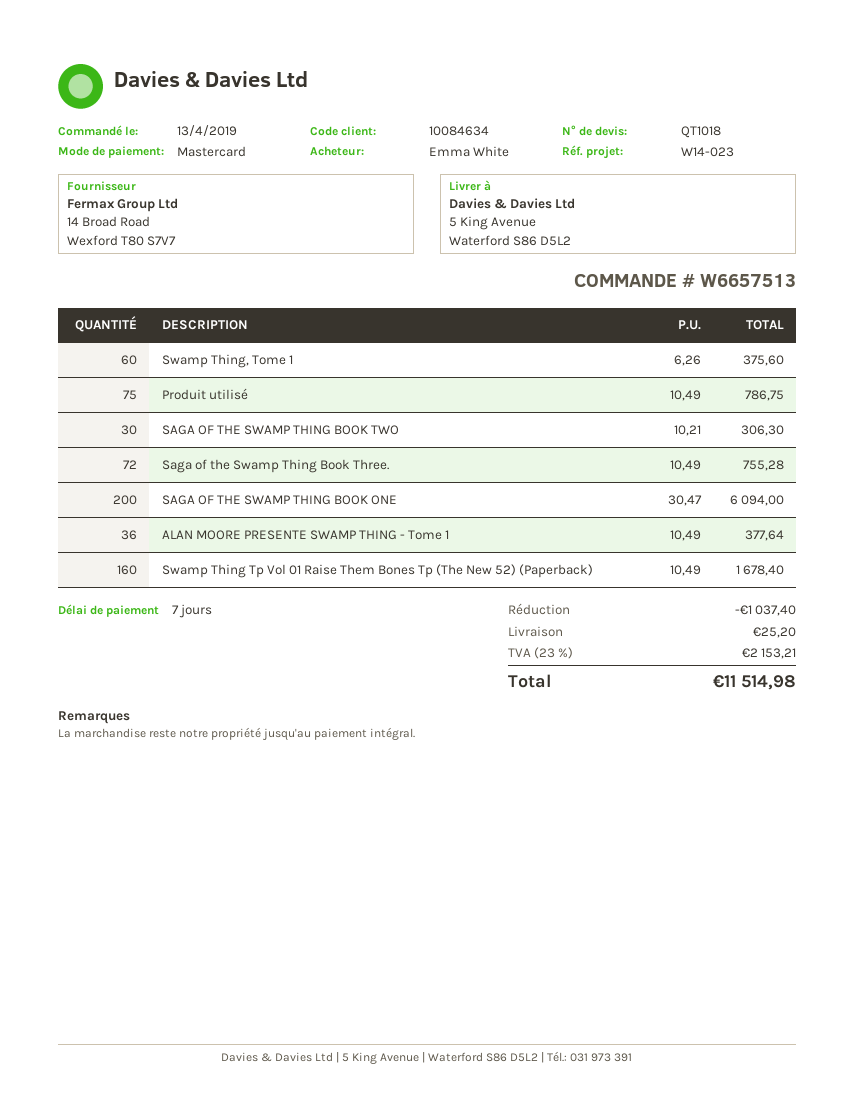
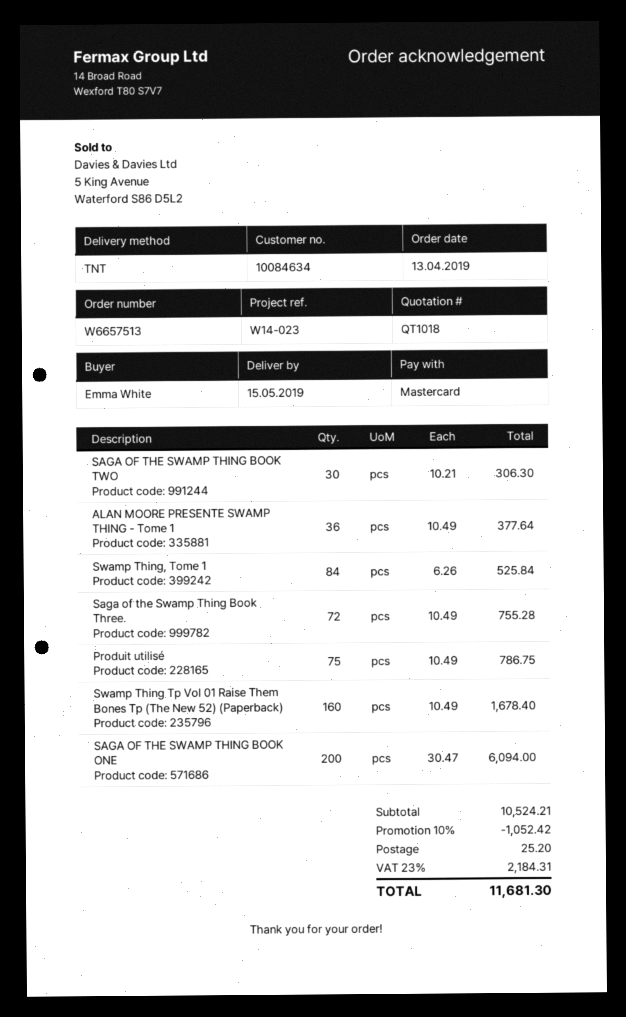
Swamp Thing, Tome 1: 60 x 6.26 = 375.60 -> 84 x 6.26 = 525.84
discount: 1037.40 -> 1052.42
tax: 23% = 2153.21 -> 23% = 2184.31
total: 11514.98 -> 11681.30

